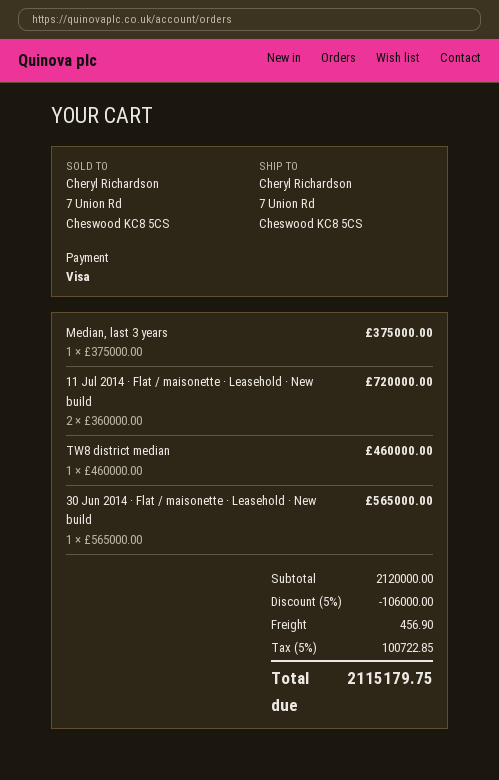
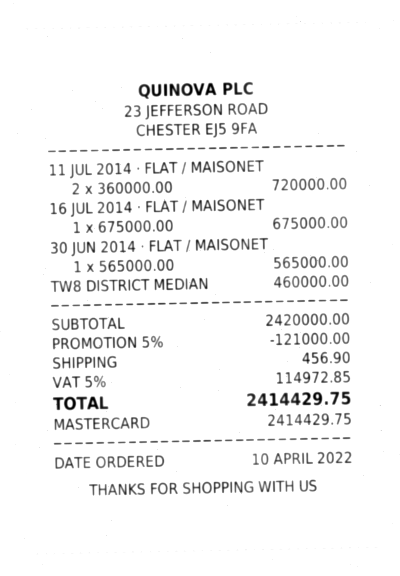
payment method: Visa -> Mastercard
Median, last 3 years: 1 x 375000.00 = 375000.00 -> none
16 JUL 2014 · FLAT / MAISONET: none -> 1 x 675000.00 = 675000.00
subtotal: 2120000.00 -> 2420000.00
discount: 5% = 106000.00 -> 5% = 121000.00
tax: 5% = 100722.85 -> 5% = 114972.85
total: 2115179.75 -> 2414429.75

